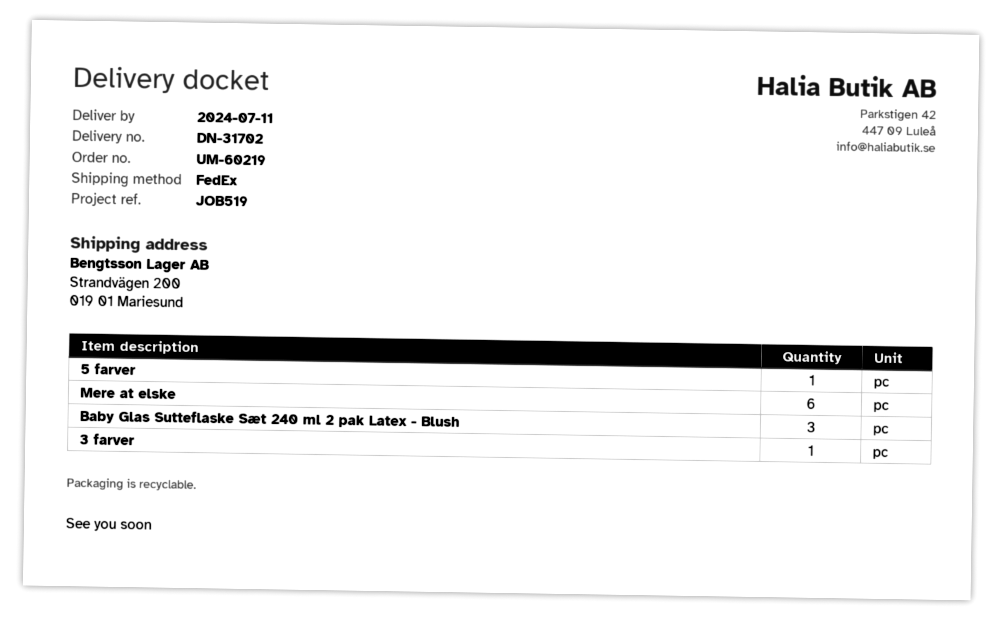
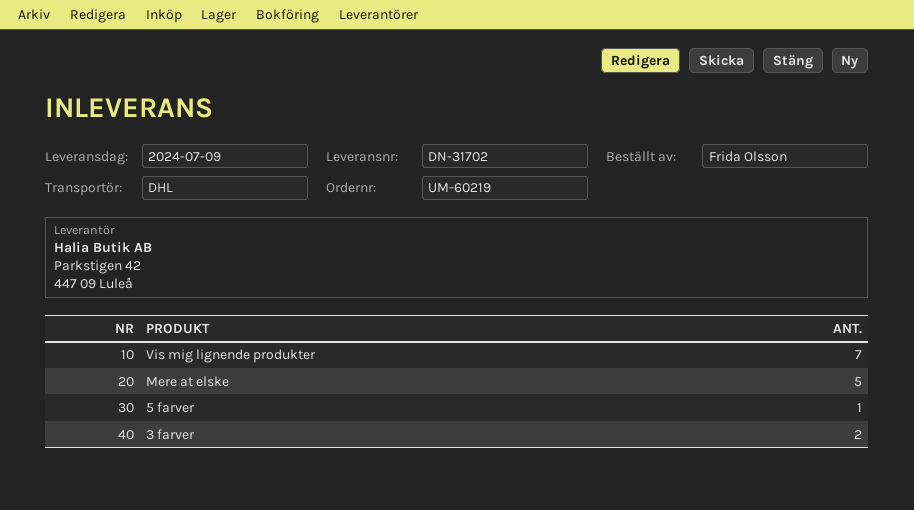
delivery date: 2024-07-11 -> 2024-07-09
shipping method: FedEx -> DHL
Mere at elske: 6 -> 5
Baby Glas Sutteflaske Sæt 240 ml 2 pak Latex - Blush: 3 -> none
3 farver: 1 -> 2
Vis mig lignende produkter: none -> 7

